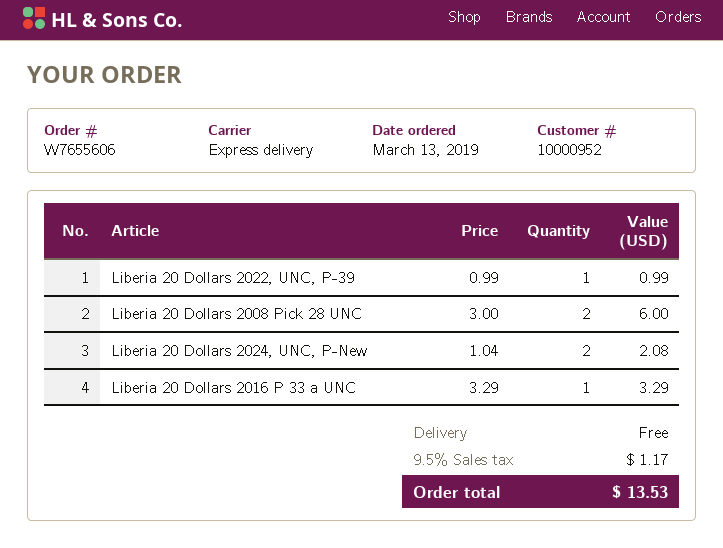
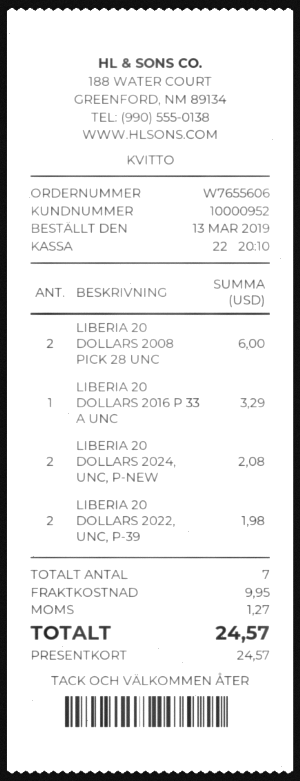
Liberia 20 Dollars 2022, UNC, P-39: 1 for 0.99 -> 2 for 1.98
shipping: 0.00 -> 9.95
tax: 1.17 -> 1.27
total: 13.53 -> 24.57

